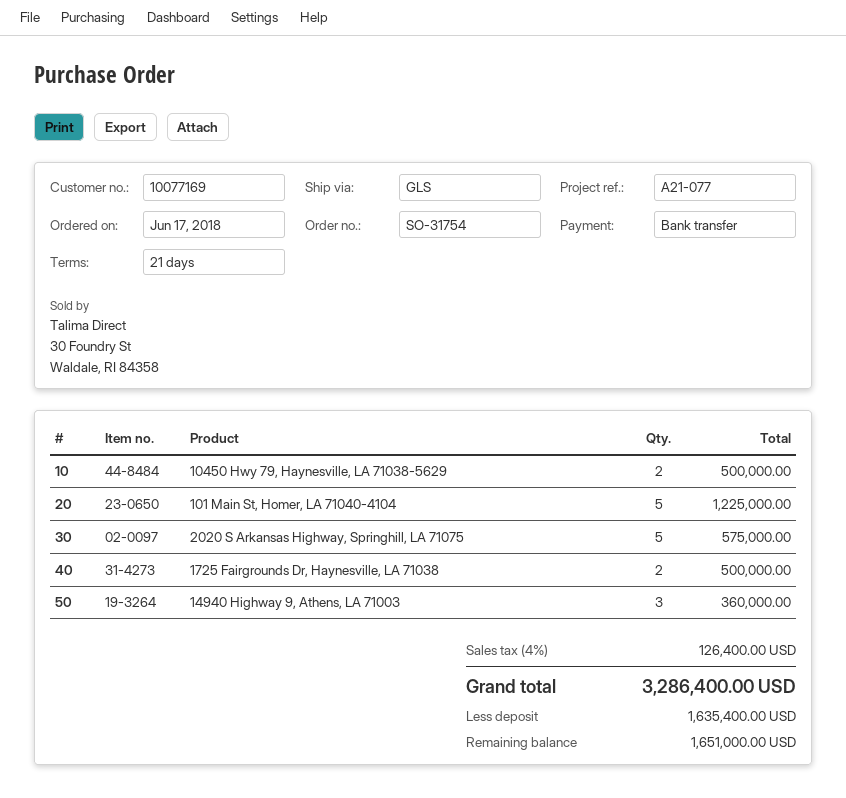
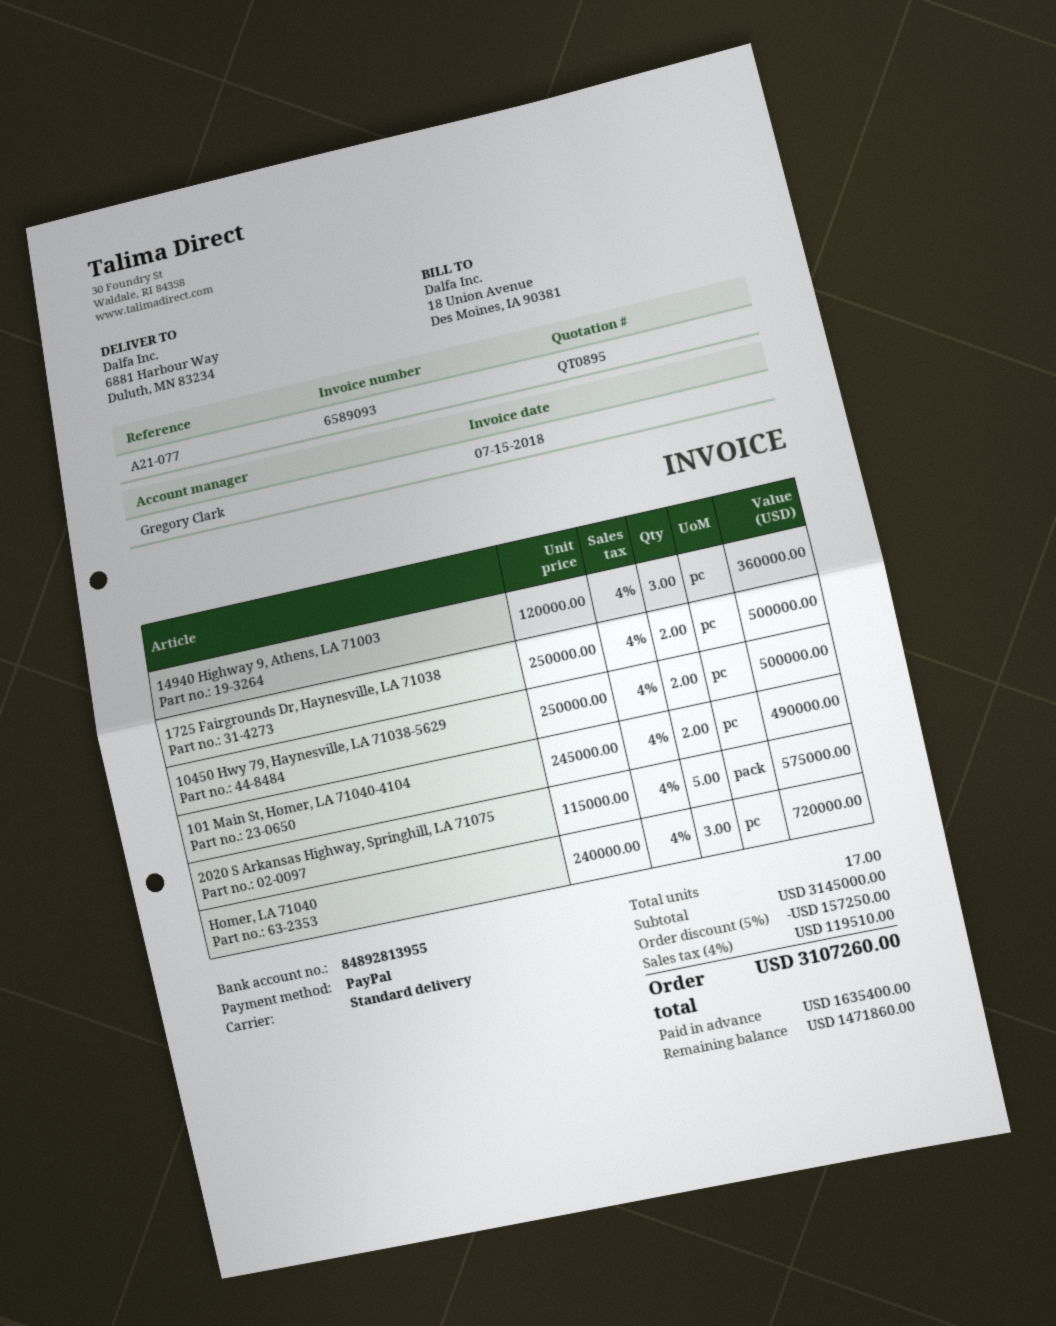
payment method: bank transfer -> PayPal
shipping method: GLS -> standard
101 Main St, Homer, LA 71040-4104: 5 for 1225000.00 -> 2 for 490000.00
Homer, LA 71040: none -> 3 for 720000.00
discount: none -> 5% = 157250.00
tax: 4% = 126400.00 -> 4% = 119510.00
total: 3286400.00 -> 3107260.00
balance: 1651000.00 -> 1471860.00

